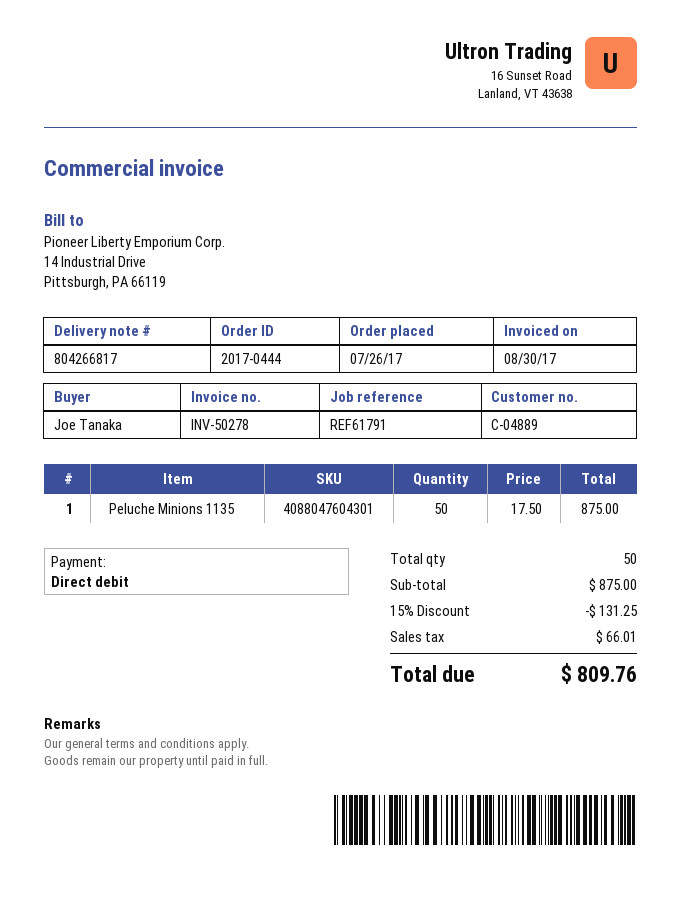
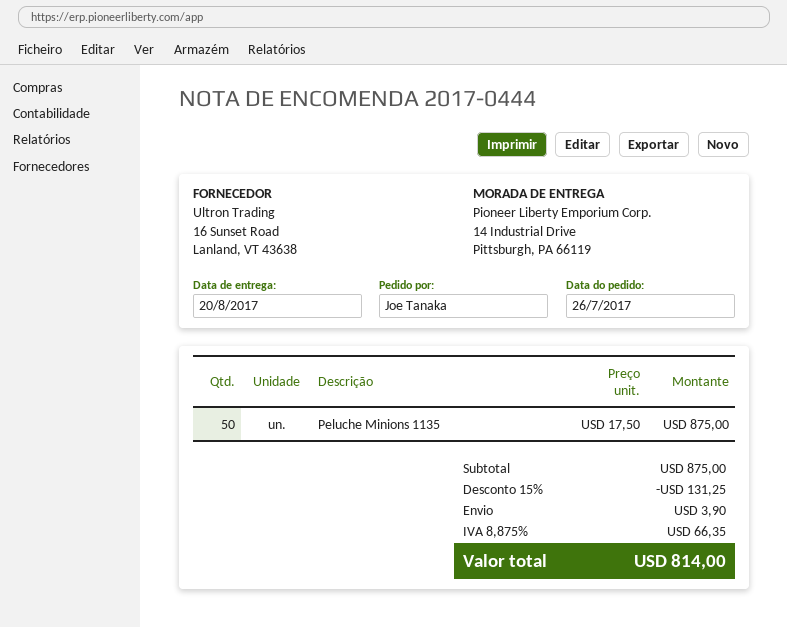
shipping: none -> 3.90
tax: 66.01 -> 66.35
total: 809.76 -> 814.00

